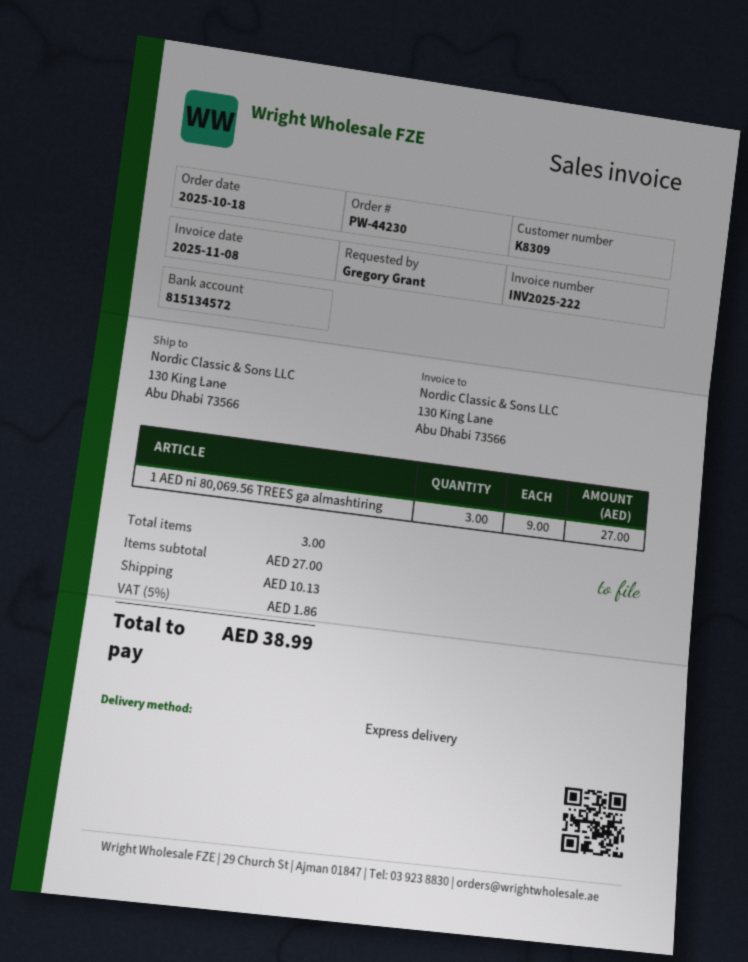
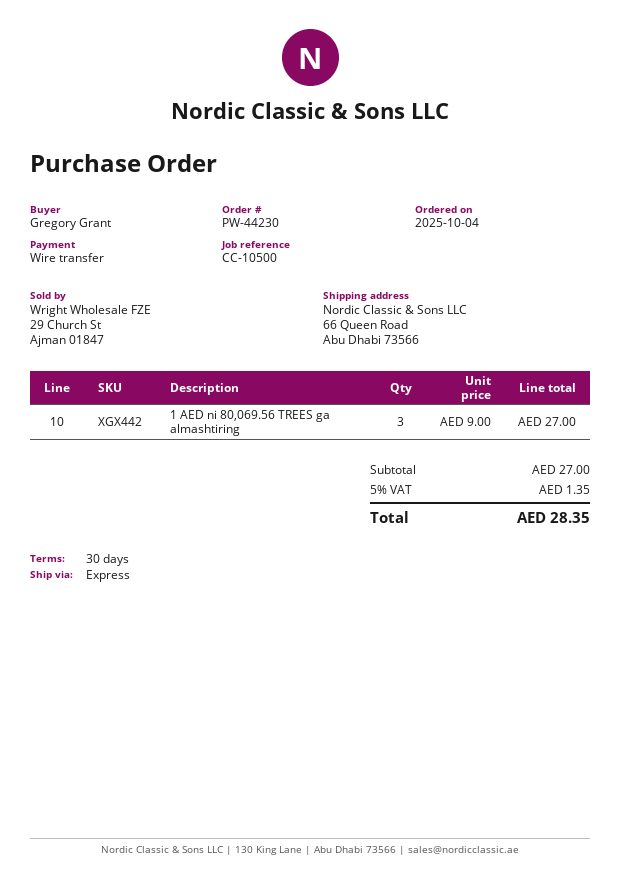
order date: 2025-10-18 -> 2025-10-04
ship to: 130 King Lane, Abu Dhabi 73566 -> 66 Queen Road, Abu Dhabi 73566
shipping: 10.13 -> none
tax: 5% = 1.86 -> 5% = 1.35
total: 38.99 -> 28.35

